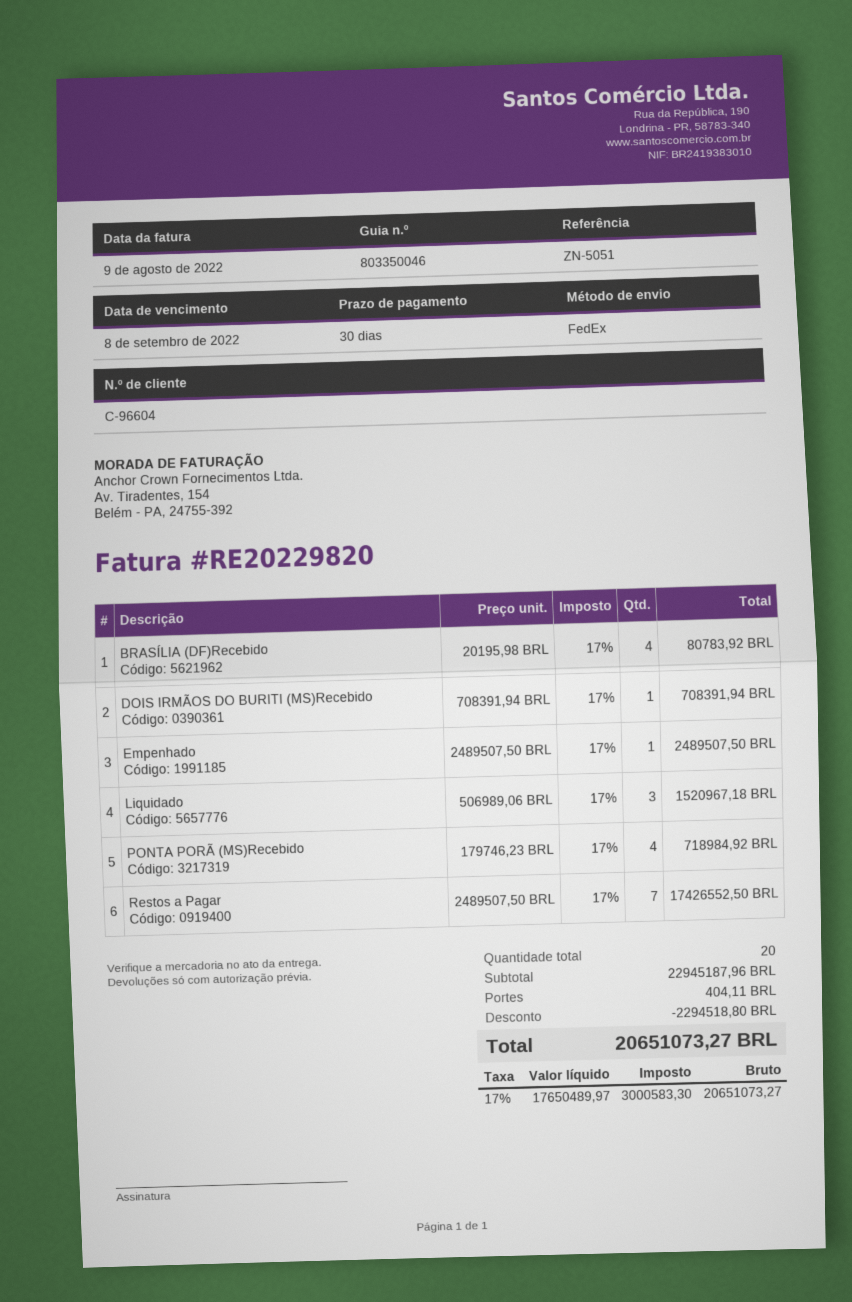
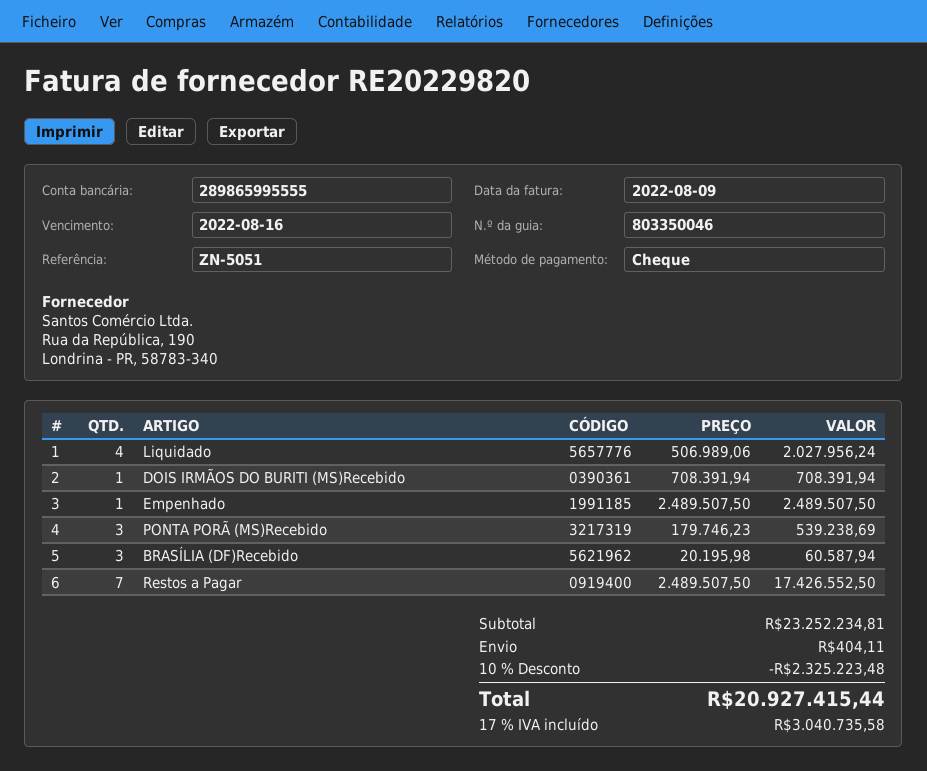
due date: 2022-09-08 -> 2022-08-16
BRASÍLIA (DF)Recebido: 4 x 20195.98 = 80783.92 -> 3 x 20195.98 = 60587.94
Liquidado: 3 x 506989.06 = 1520967.18 -> 4 x 506989.06 = 2027956.24
PONTA PORÃ (MS)Recebido: 4 x 179746.23 = 718984.92 -> 3 x 179746.23 = 539238.69
subtotal: 22945187.96 -> 23252234.81
discount: 2294518.80 -> 2325223.48
tax: 17% = 3000583.30 -> 17% = 3040735.58
total: 20651073.27 -> 20927415.44

